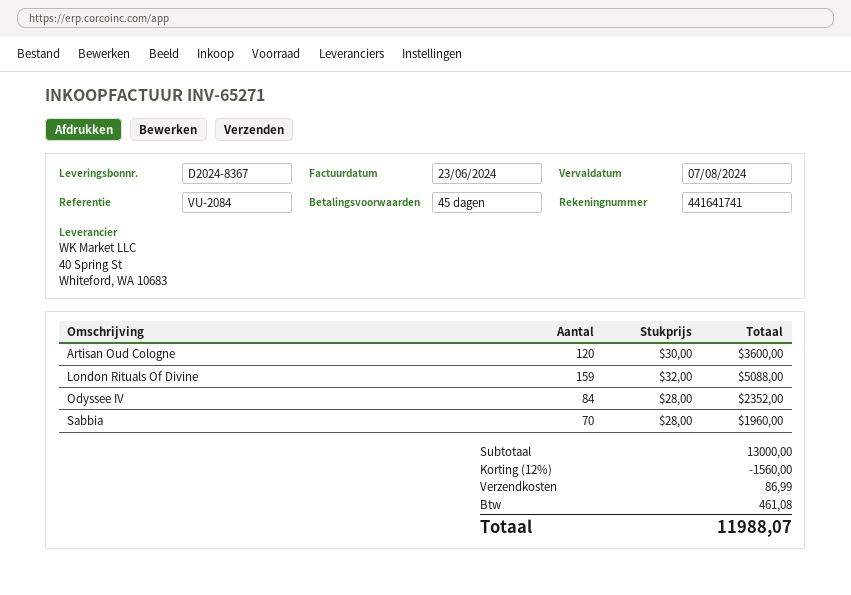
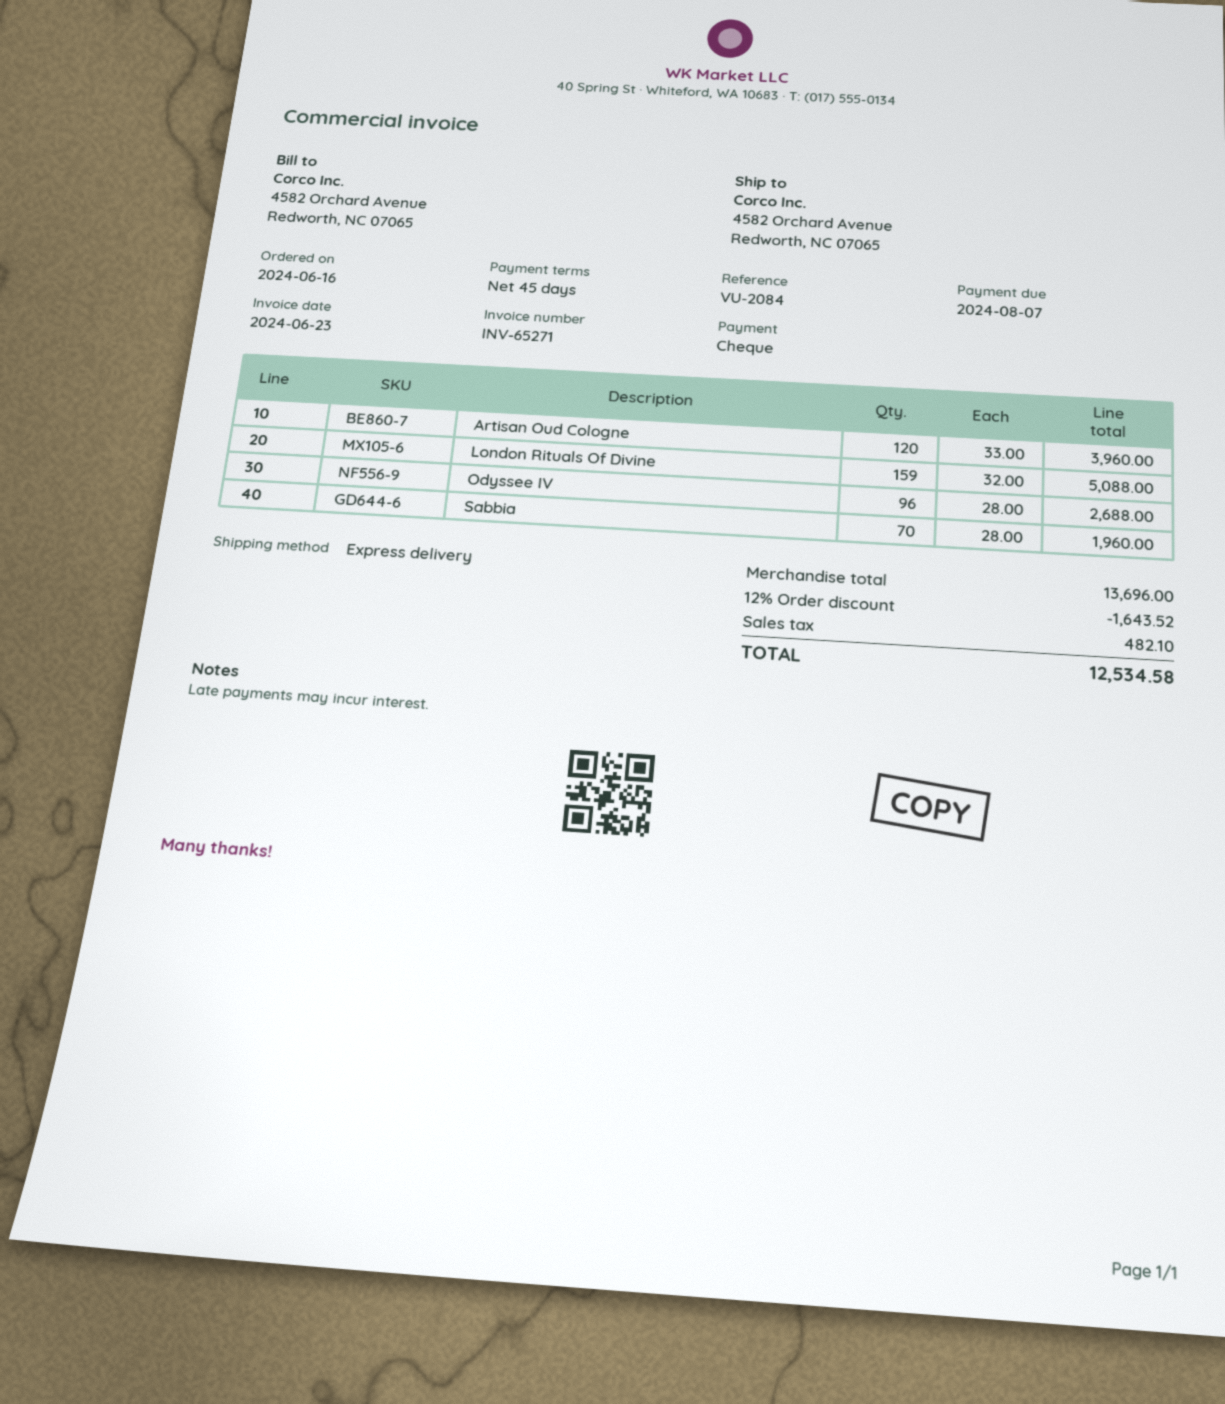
Artisan Oud Cologne: 120 x 30.00 = 3600.00 -> 120 x 33.00 = 3960.00
Odyssee IV: 84 x 28.00 = 2352.00 -> 96 x 28.00 = 2688.00
subtotal: 13000.00 -> 13696.00
discount: 12% = 1560.00 -> 12% = 1643.52
shipping: 86.99 -> none
tax: 461.08 -> 482.10
total: 11988.07 -> 12534.58

